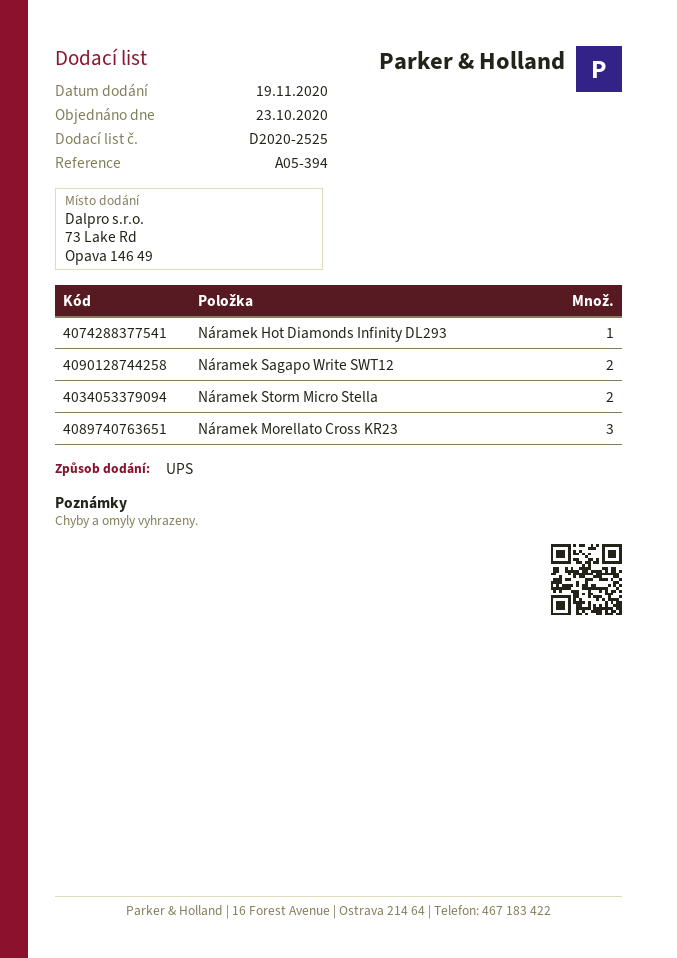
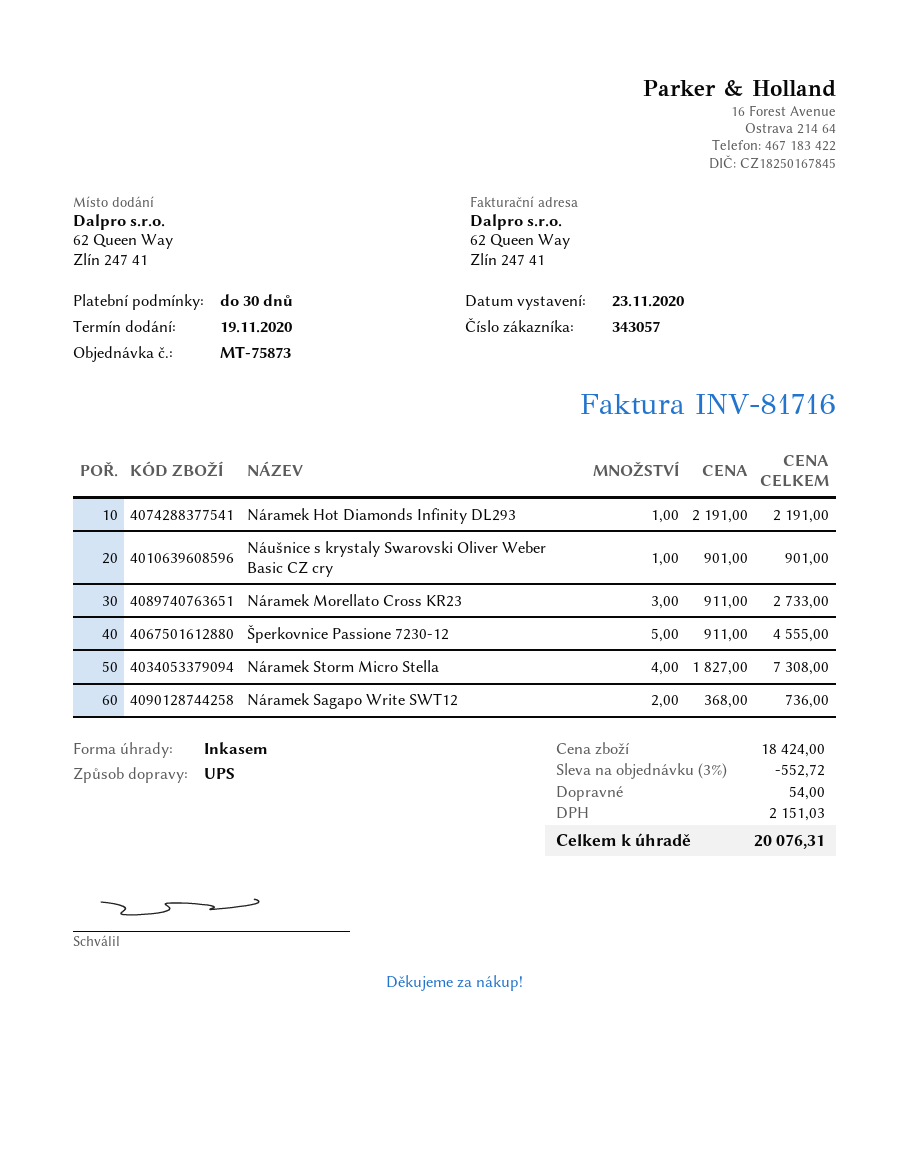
ship to: 73 Lake Rd, Opava 146 49 -> 62 Queen Way, Zlín 247 41
Náramek Storm Micro Stella: 2 -> 4
Náušnice s krystaly Swarovski Oliver Weber Basic CZ cry: none -> 1
Šperkovnice Passione 7230-12: none -> 5

